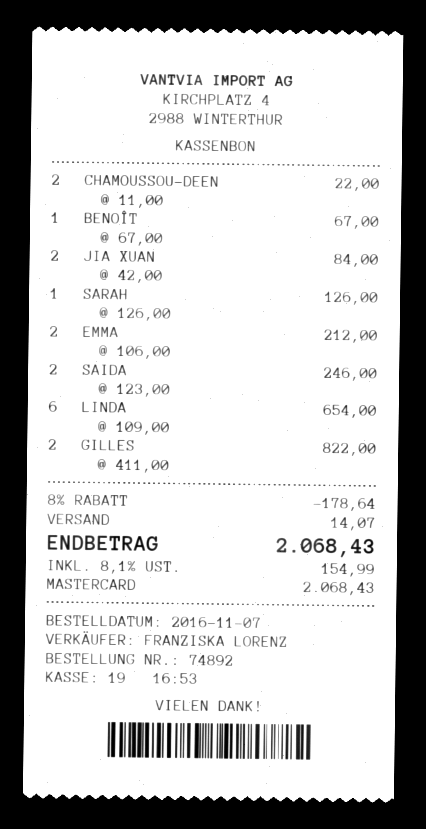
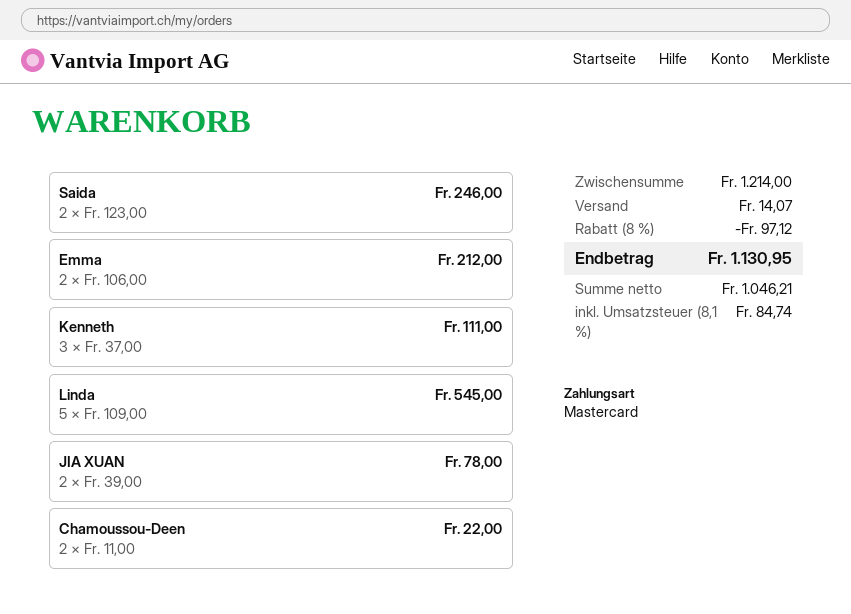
BENOÎT: 1 x 67.00 = 67.00 -> none
JIA XUAN: 2 x 42.00 = 84.00 -> 2 x 39.00 = 78.00
SARAH: 1 x 126.00 = 126.00 -> none
LINDA: 6 x 109.00 = 654.00 -> 5 x 109.00 = 545.00
GILLES: 2 x 411.00 = 822.00 -> none
Kenneth: none -> 3 x 37.00 = 111.00
discount: 8% = 178.64 -> 8% = 97.12
tax: 8.1% = 154.99 -> 8.1% = 84.74
total: 2068.43 -> 1130.95

